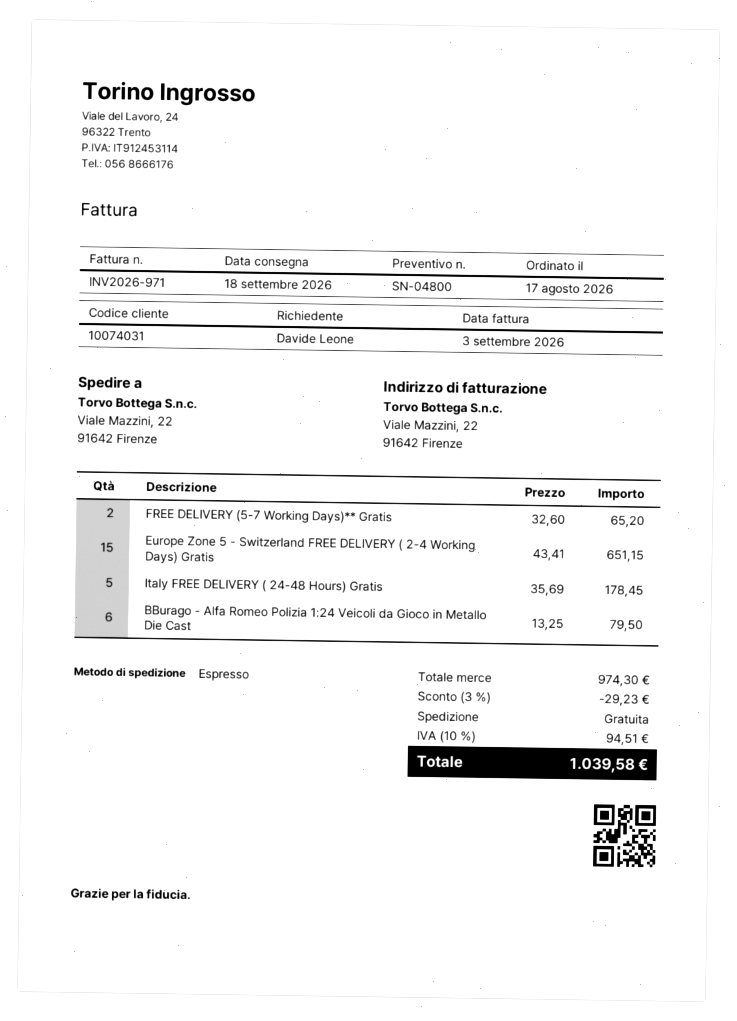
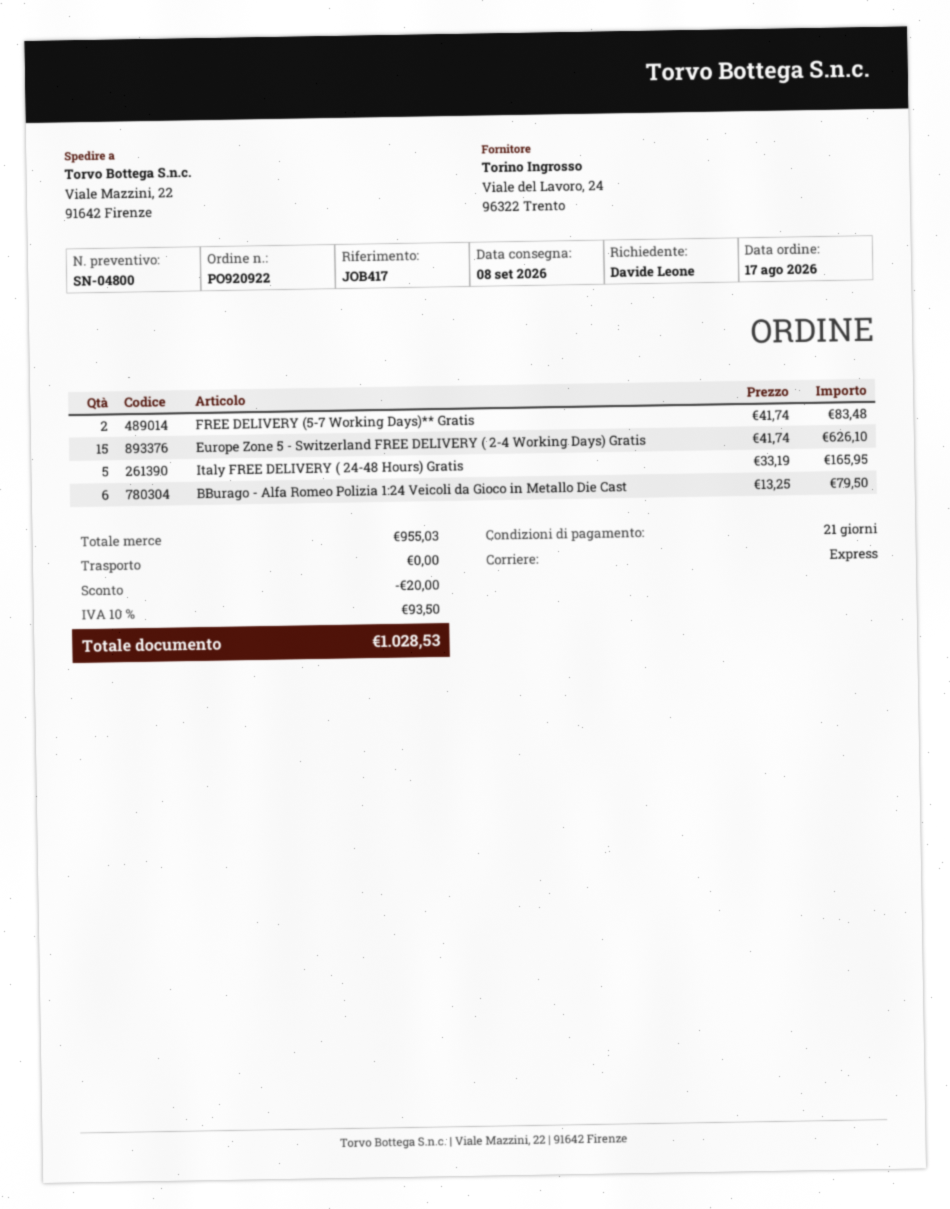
delivery date: 2026-09-18 -> 2026-09-08
FREE DELIVERY (5-7 Working Days)** Gratis: 2 x 32.60 = 65.20 -> 2 x 41.74 = 83.48
Europe Zone 5 - Switzerland FREE DELIVERY ( 2-4 Working Days) Gratis: 15 x 43.41 = 651.15 -> 15 x 41.74 = 626.10
Italy FREE DELIVERY ( 24-48 Hours) Gratis: 5 x 35.69 = 178.45 -> 5 x 33.19 = 165.95
subtotal: 974.30 -> 955.03
discount: 29.23 -> 20.00
tax: 10% = 94.51 -> 10% = 93.50
total: 1039.58 -> 1028.53

